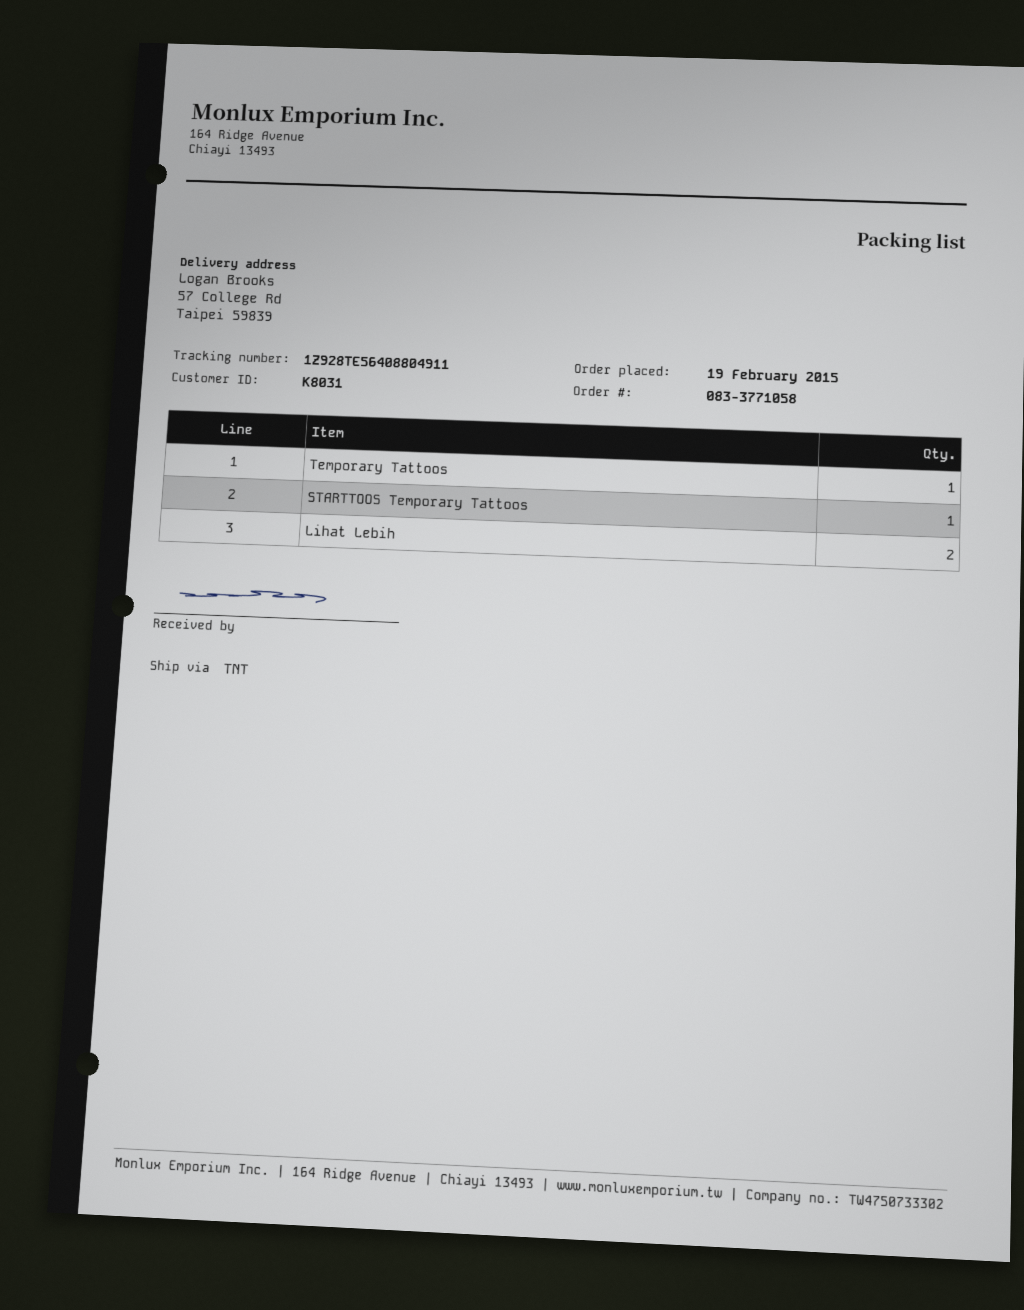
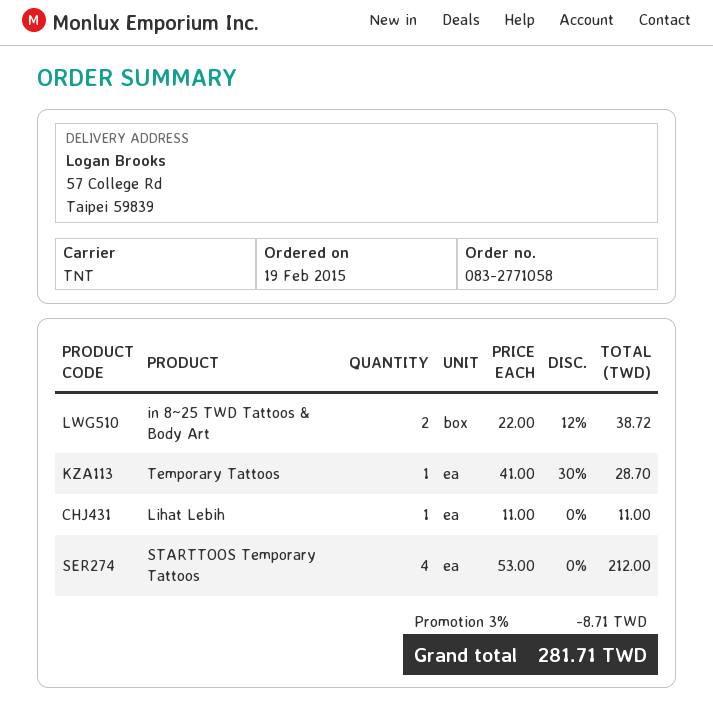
order number: 083-3771058 -> 083-2771058
STARTTOOS Temporary Tattoos: 1 -> 4
Lihat Lebih: 2 -> 1
in 8~25 TWD Tattoos & Body Art: none -> 2

